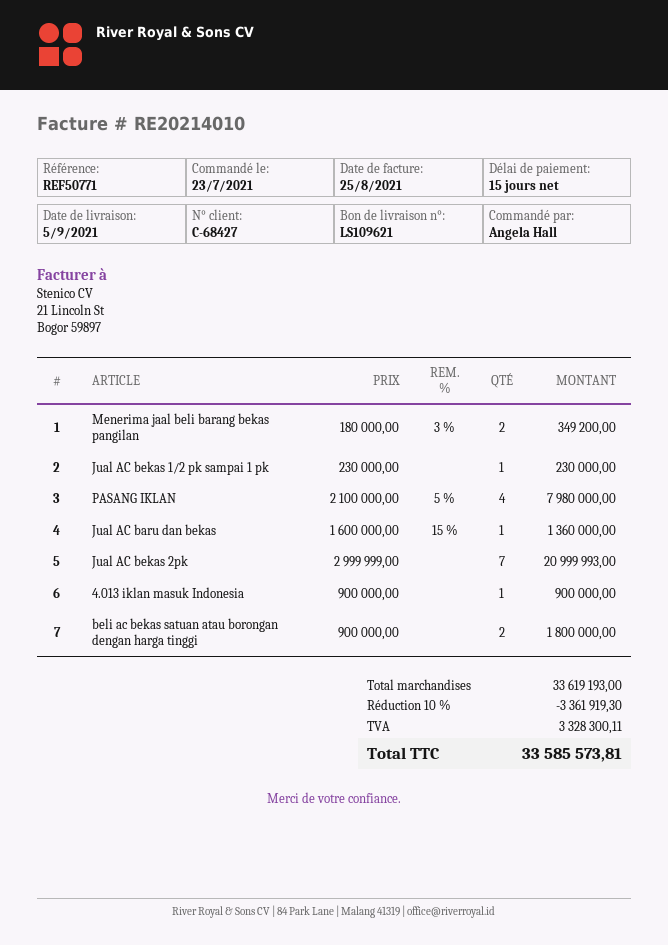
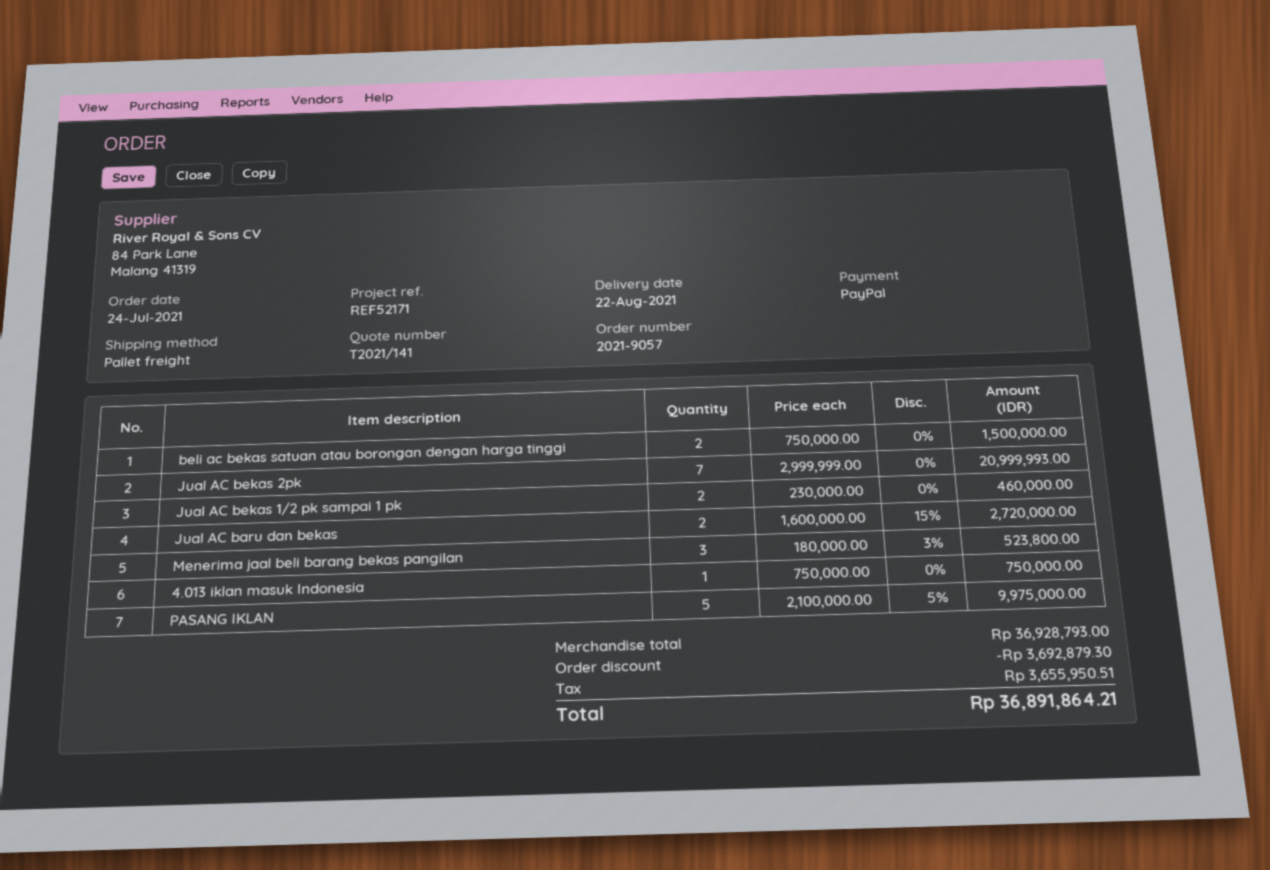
order date: 2021-07-23 -> 2021-07-24
delivery date: 2021-09-05 -> 2021-08-22
reference: REF50771 -> REF52171
Menerima jaal beli barang bekas pangilan: 2 x 180000.00 - 3% = 349200.00 -> 3 x 180000.00 - 3% = 523800.00
Jual AC bekas 1/2 pk sampai 1 pk: 1 x 230000.00 = 230000.00 -> 2 x 230000.00 = 460000.00
PASANG IKLAN: 4 x 2100000.00 - 5% = 7980000.00 -> 5 x 2100000.00 - 5% = 9975000.00
Jual AC baru dan bekas: 1 x 1600000.00 - 15% = 1360000.00 -> 2 x 1600000.00 - 15% = 2720000.00
4.013 iklan masuk Indonesia: 1 x 900000.00 = 900000.00 -> 1 x 750000.00 = 750000.00
beli ac bekas satuan atau borongan dengan harga tinggi: 2 x 900000.00 = 1800000.00 -> 2 x 750000.00 = 1500000.00
subtotal: 33619193.00 -> 36928793.00
discount: 3361919.30 -> 3692879.30
tax: 3328300.11 -> 3655950.51
total: 33585573.81 -> 36891864.21

